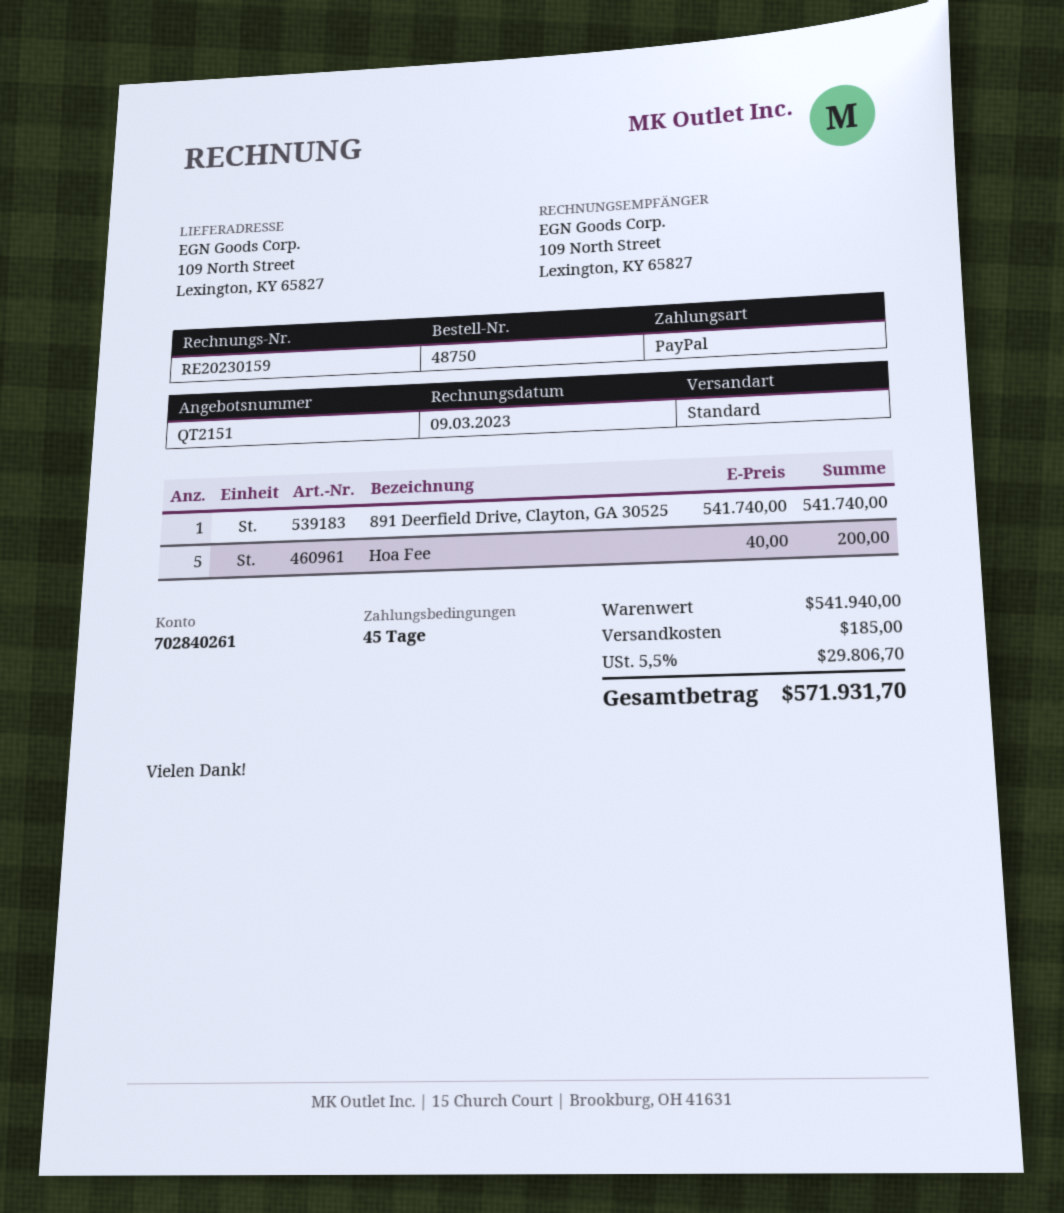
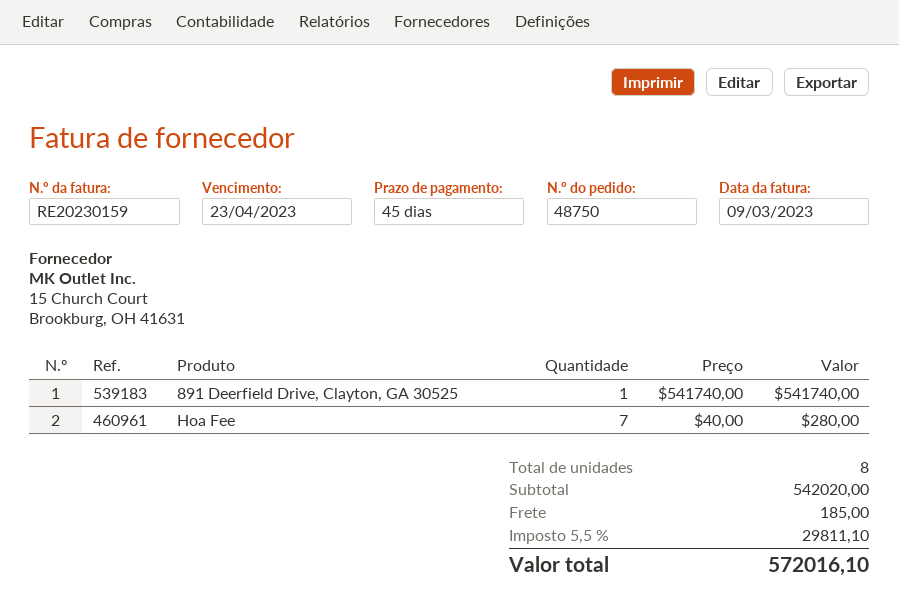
Hoa Fee: 5 x 40.00 = 200.00 -> 7 x 40.00 = 280.00
subtotal: 541940.00 -> 542020.00
tax: 5.5% = 29806.70 -> 5.5% = 29811.10
total: 571931.70 -> 572016.10

